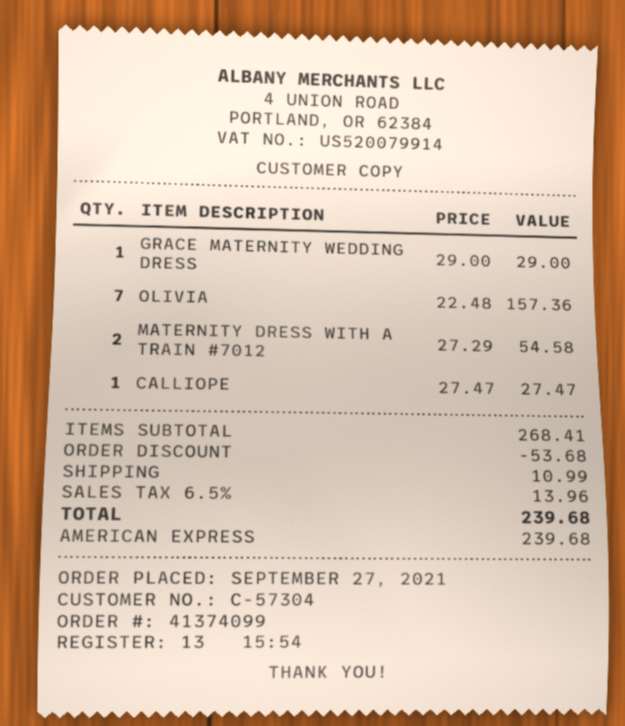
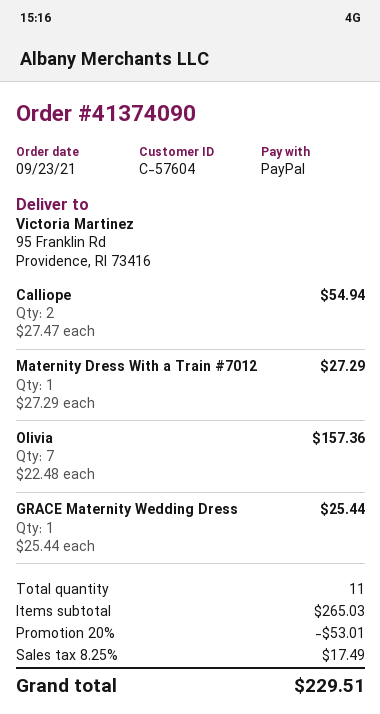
order number: 41374099 -> 41374090
order date: 2021-09-27 -> 2021-09-23
customer number: C-57304 -> C-57604
payment method: American Express -> PayPal
GRACE MATERNITY WEDDING DRESS: 1 x 29.00 = 29.00 -> 1 x 25.44 = 25.44
MATERNITY DRESS WITH A TRAIN #7012: 2 x 27.29 = 54.58 -> 1 x 27.29 = 27.29
CALLIOPE: 1 x 27.47 = 27.47 -> 2 x 27.47 = 54.94
subtotal: 268.41 -> 265.03
discount: 53.68 -> 53.01
shipping: 10.99 -> none
tax: 6.5% = 13.96 -> 8.25% = 17.49
total: 239.68 -> 229.51

